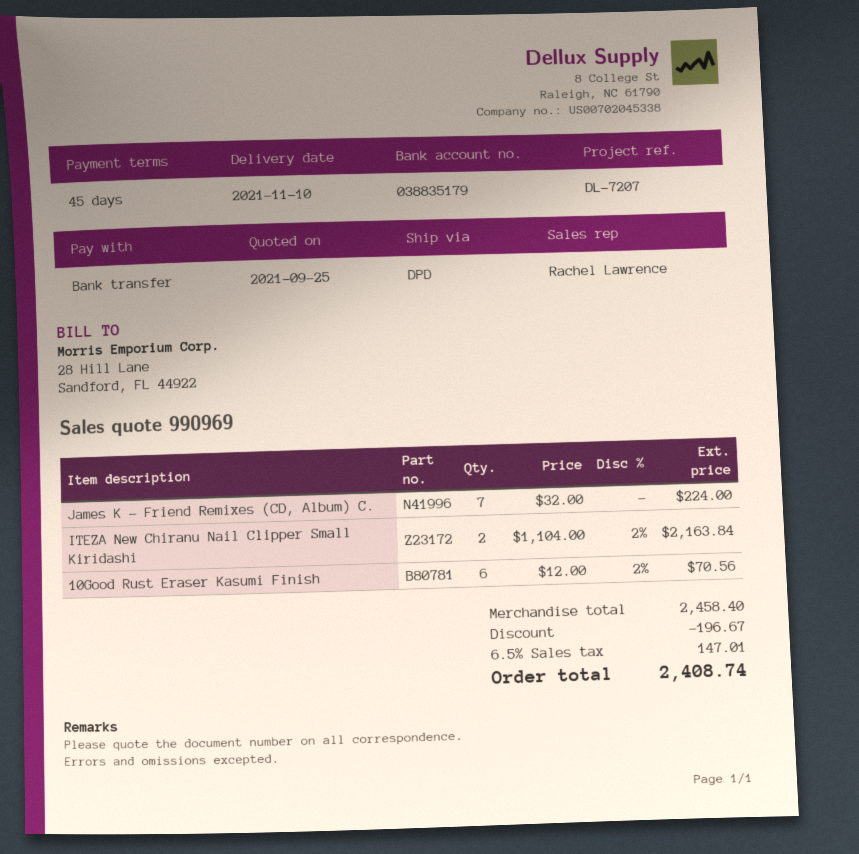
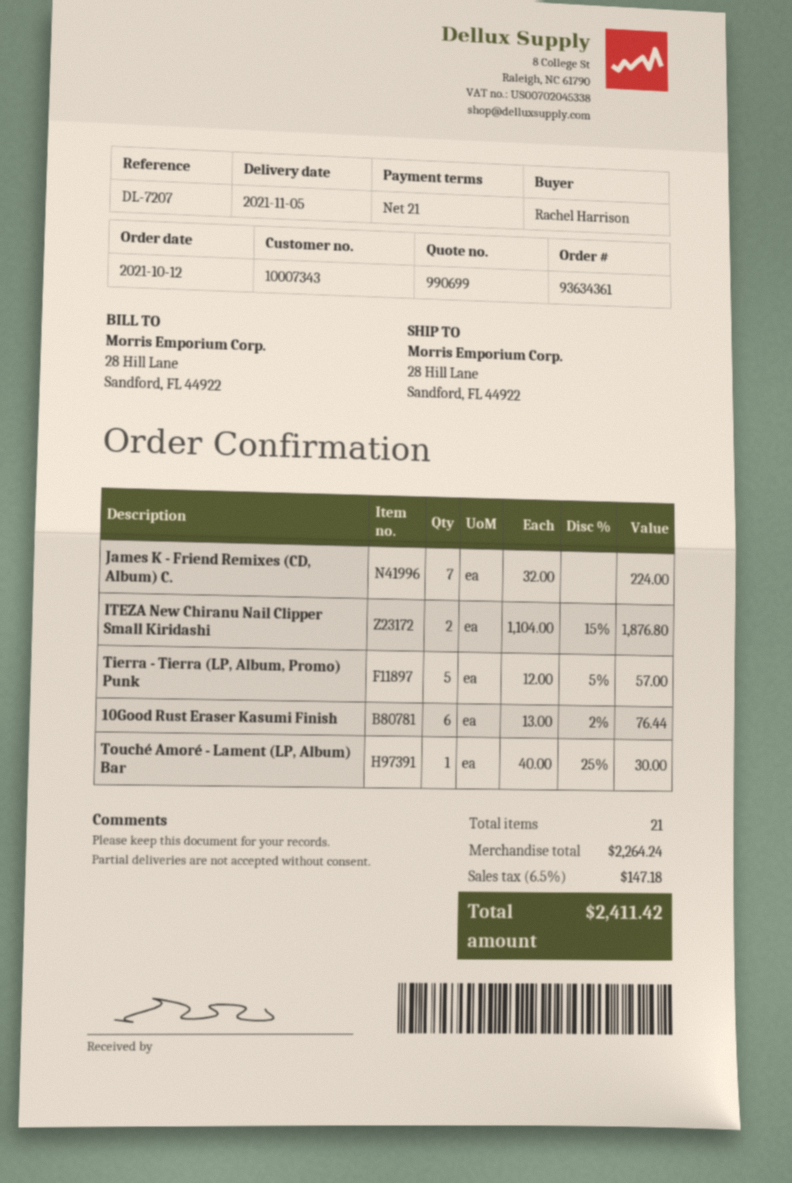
quote number: 990969 -> 990699
delivery date: 2021-11-10 -> 2021-11-05
payment terms: 45 days -> 21 days
ITEZA New Chiranu Nail Clipper Small Kiridashi: 2 x 1104.00 - 2% = 2163.84 -> 2 x 1104.00 - 15% = 1876.80
10Good Rust Eraser Kasumi Finish: 6 x 12.00 - 2% = 70.56 -> 6 x 13.00 - 2% = 76.44
Tierra - Tierra (LP, Album, Promo) Punk: none -> 5 x 12.00 - 5% = 57.00
Touché Amoré - Lament (LP, Album) Bar: none -> 1 x 40.00 - 25% = 30.00
subtotal: 2458.40 -> 2264.24
discount: 196.67 -> none
tax: 6.5% = 147.01 -> 6.5% = 147.18
total: 2408.74 -> 2411.42

